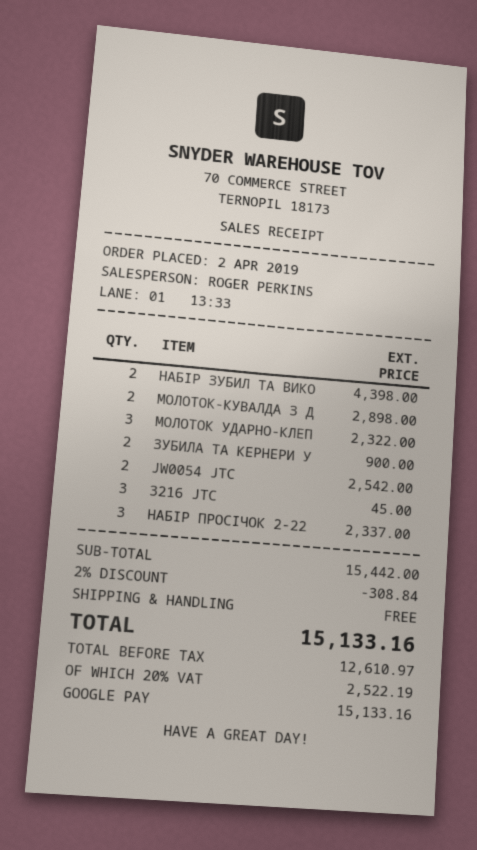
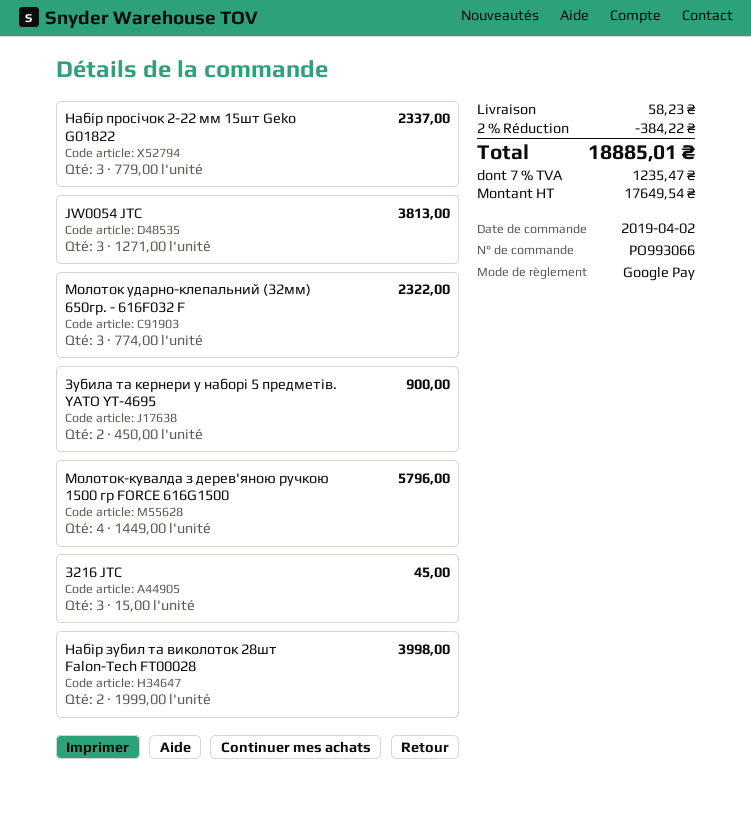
НАБІР ЗУБИЛ ТА ВИКО: 2 for 4398.00 -> 2 for 3998.00
МОЛОТОК-КУВАЛДА З Д: 2 for 2898.00 -> 4 for 5796.00
JW0054 JTC: 2 for 2542.00 -> 3 for 3813.00
discount: 2% = 308.84 -> 2% = 384.22
shipping: 0.00 -> 58.23
net: 12610.97 -> 17649.54
tax: 20% = 2522.19 -> 7% = 1235.47
total: 15133.16 -> 18885.01

